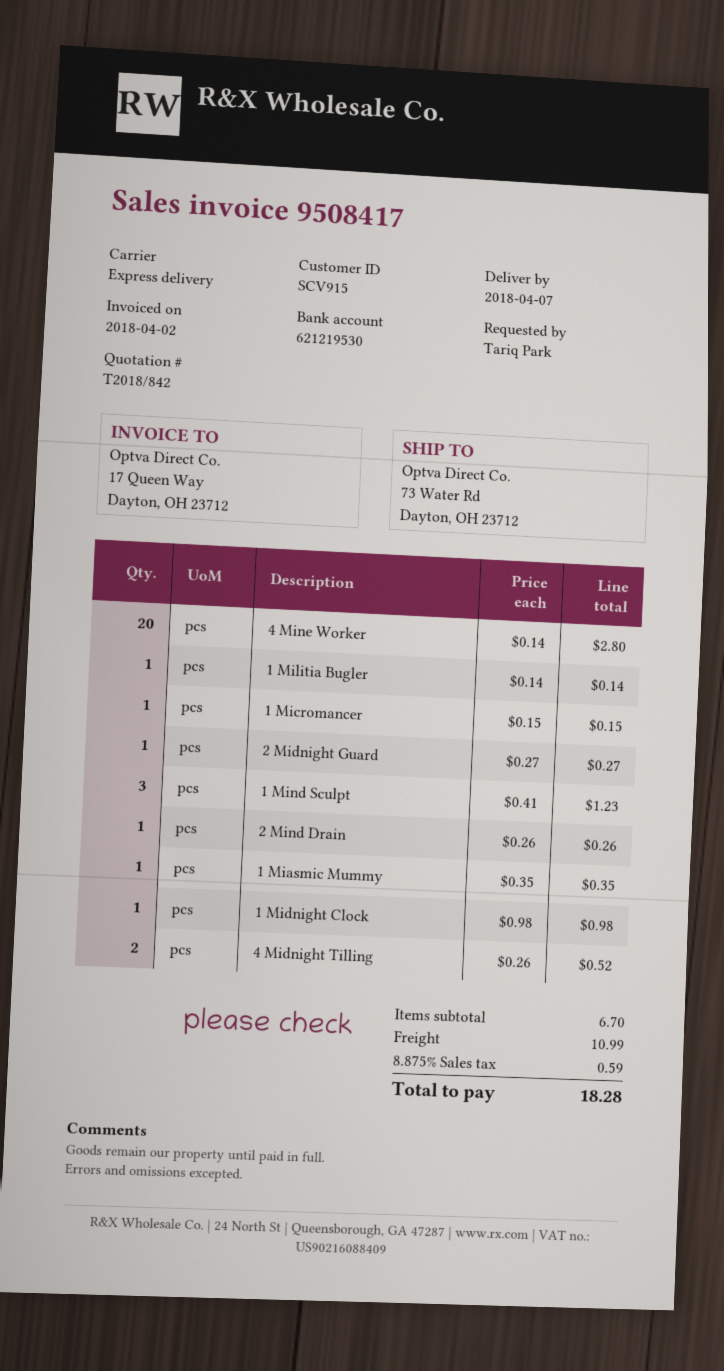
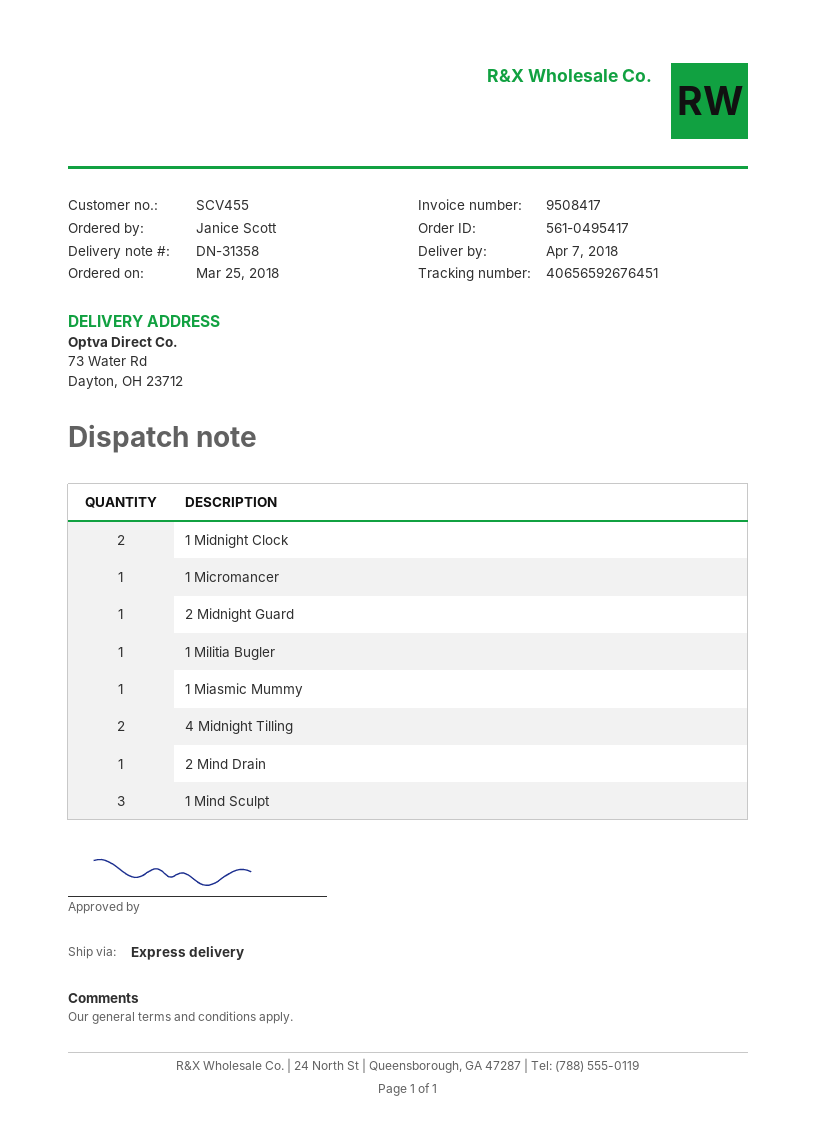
customer number: SCV915 -> SCV455
ordered by: Tariq Park -> Janice Scott
4 Mine Worker: 20 -> none
1 Midnight Clock: 1 -> 2

